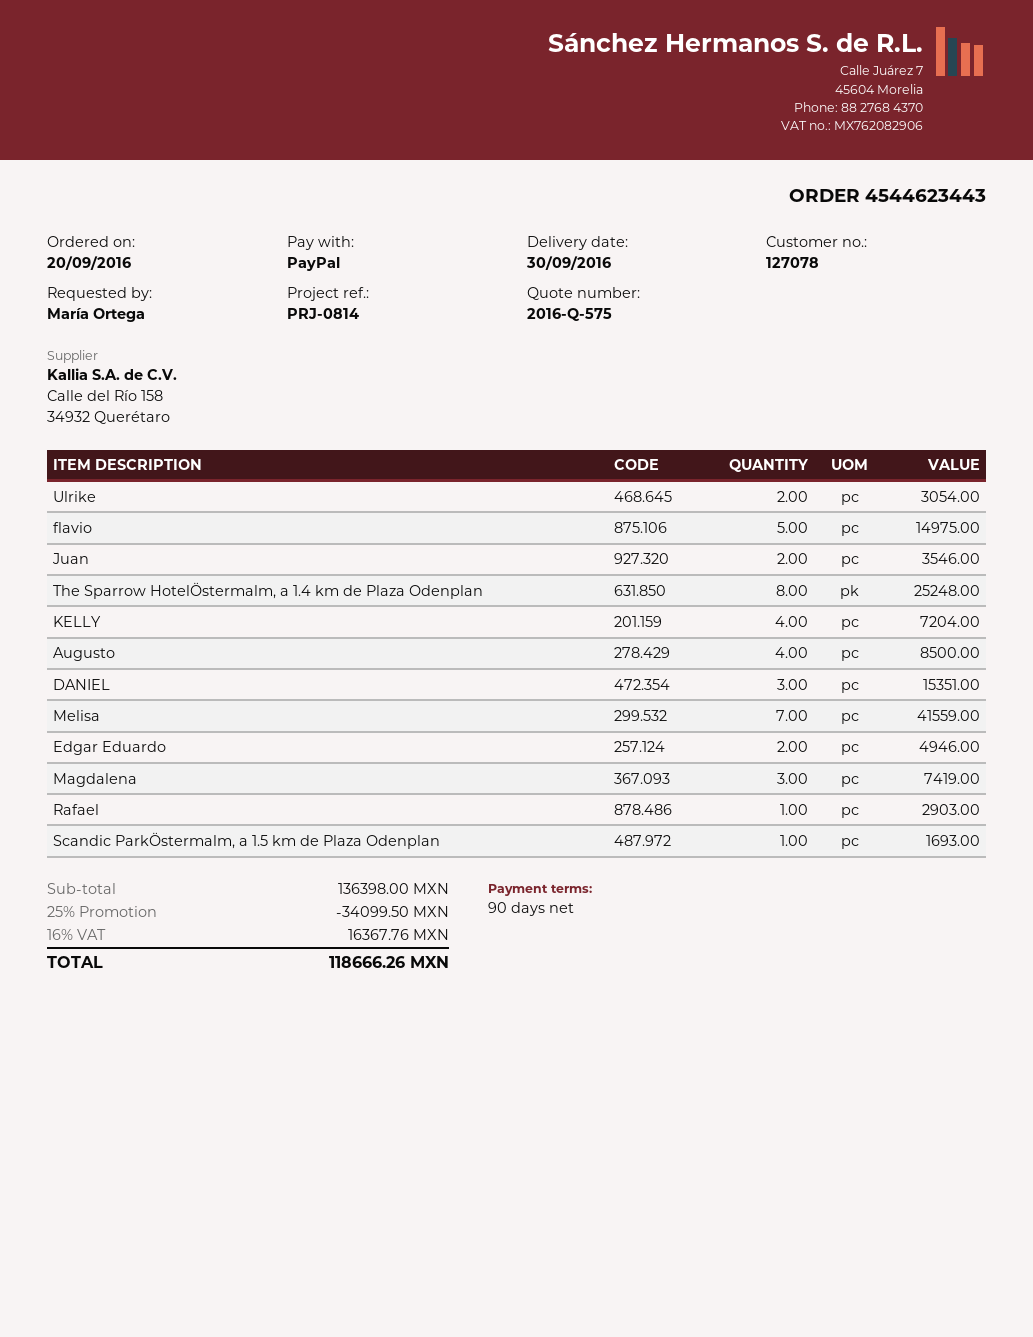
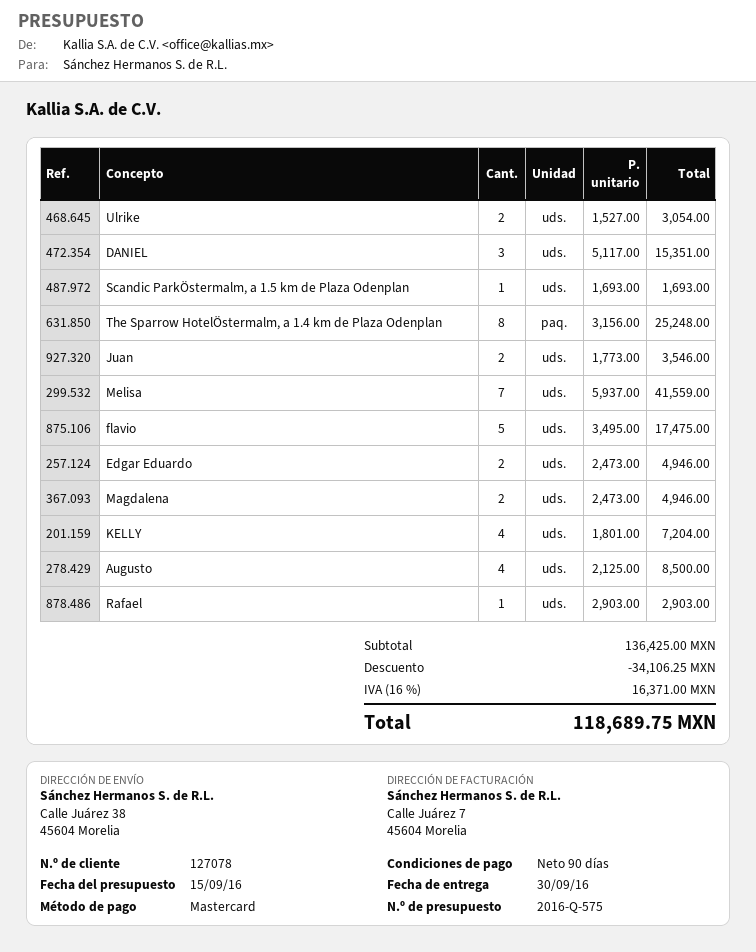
payment method: PayPal -> Mastercard
flavio: 5 for 14975.00 -> 5 for 17475.00
Magdalena: 3 for 7419.00 -> 2 for 4946.00
subtotal: 136398.00 -> 136425.00
discount: 34099.50 -> 34106.25
tax: 16% = 16367.76 -> 16% = 16371.00
total: 118666.26 -> 118689.75

